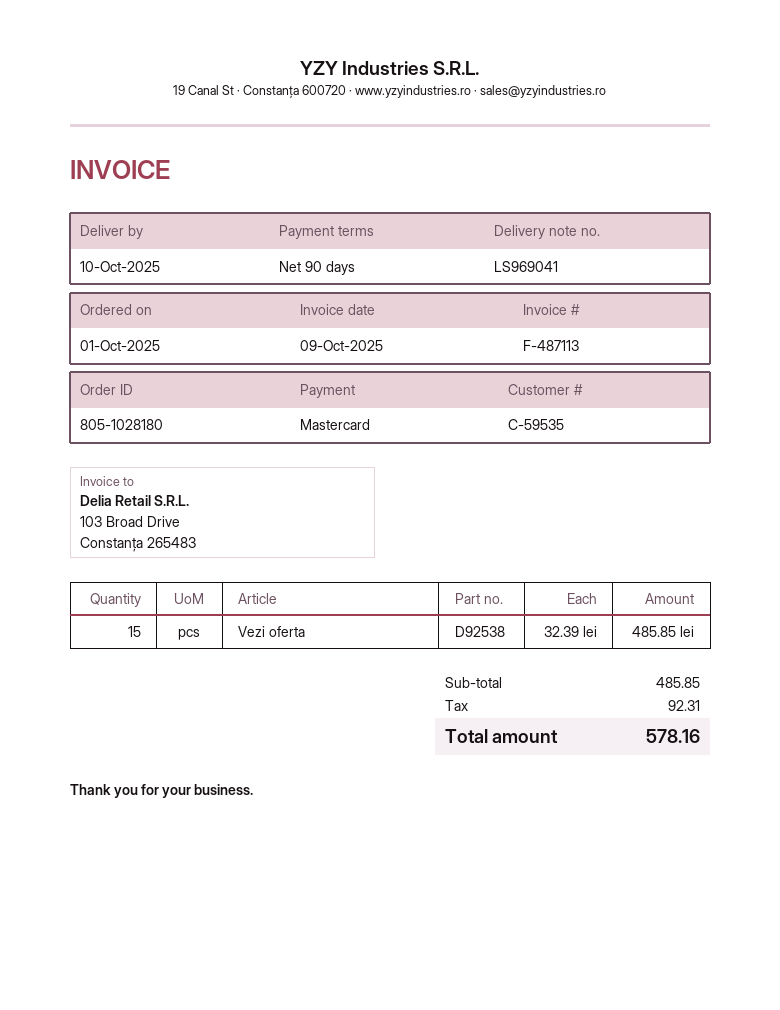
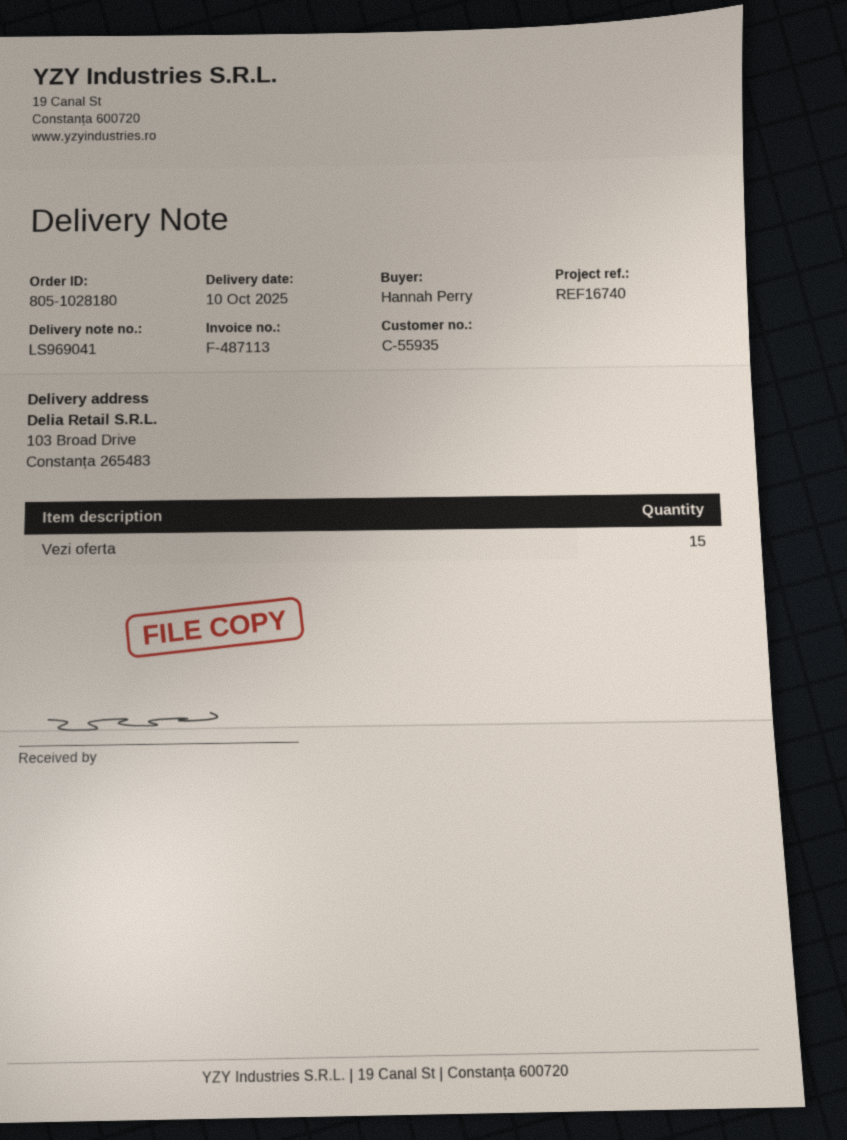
customer number: C-59535 -> C-55935

